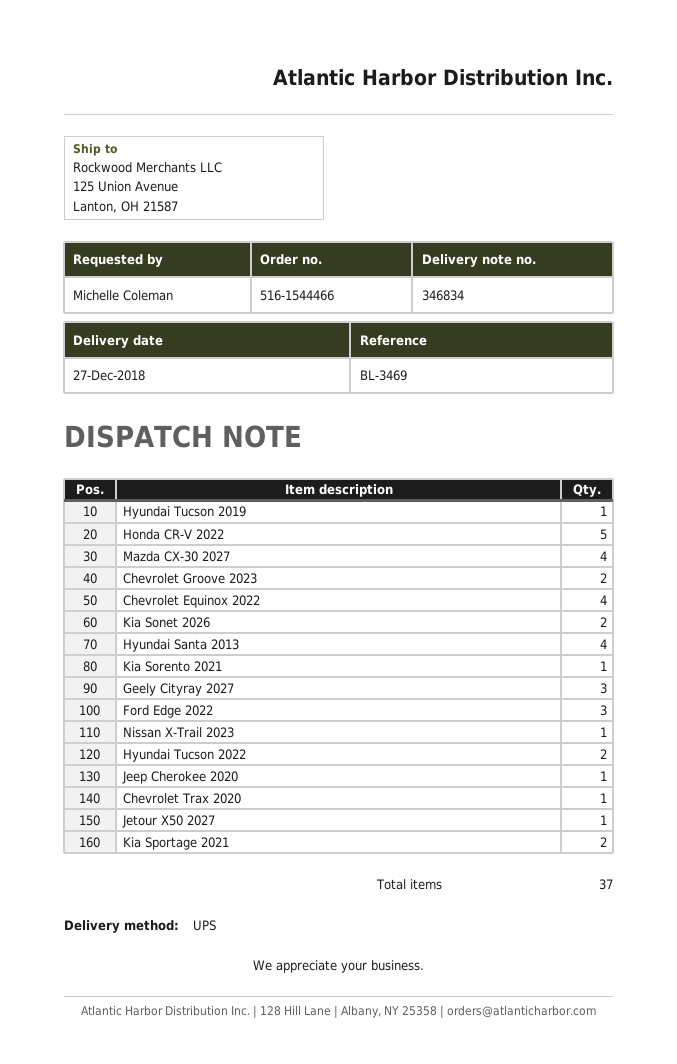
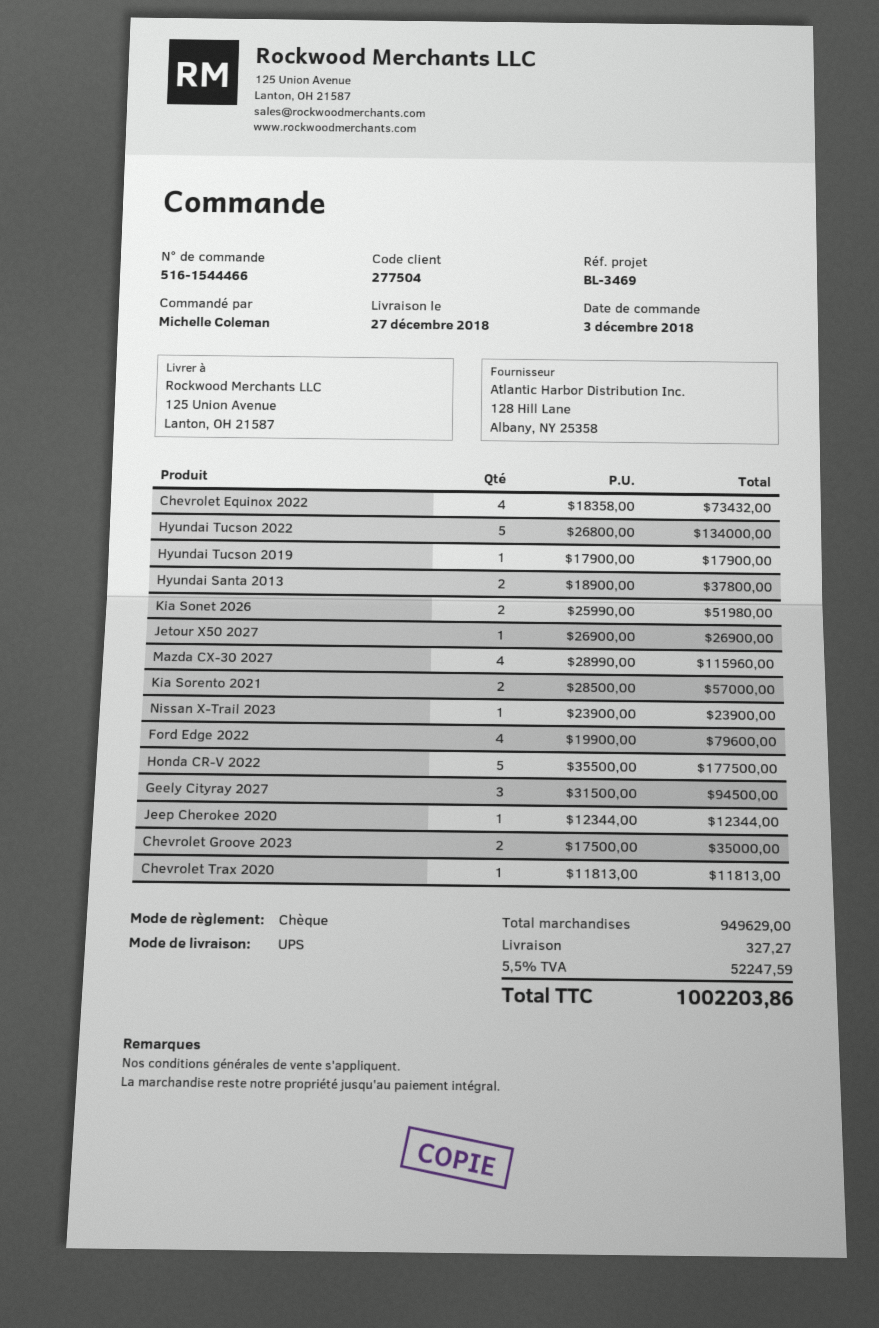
Hyundai Santa 2013: 4 -> 2
Kia Sorento 2021: 1 -> 2
Ford Edge 2022: 3 -> 4
Hyundai Tucson 2022: 2 -> 5
Kia Sportage 2021: 2 -> none

